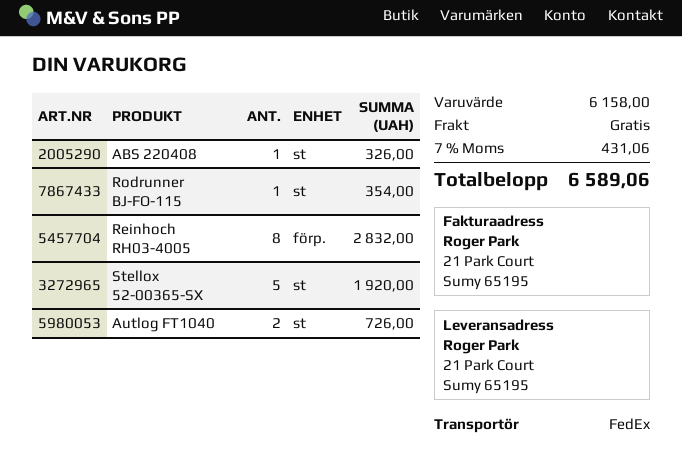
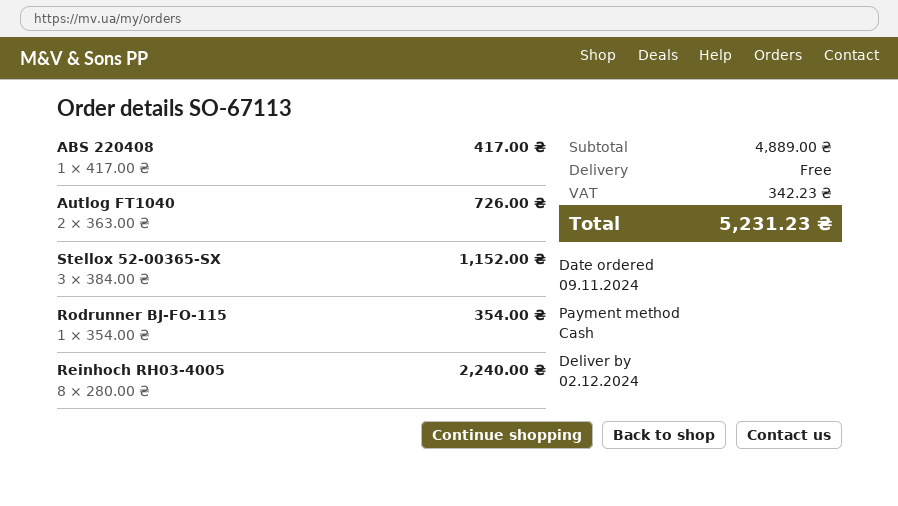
ABS 220408: 1 for 326.00 -> 1 for 417.00
Reinhoch RH03-4005: 8 for 2832.00 -> 8 for 2240.00
Stellox 52-00365-SX: 5 for 1920.00 -> 3 for 1152.00
subtotal: 6158.00 -> 4889.00
tax: 431.06 -> 342.23
total: 6589.06 -> 5231.23

